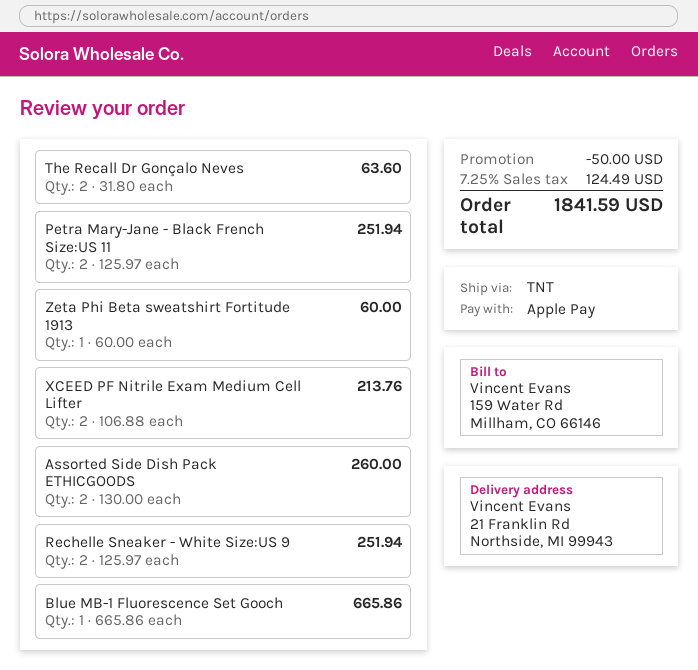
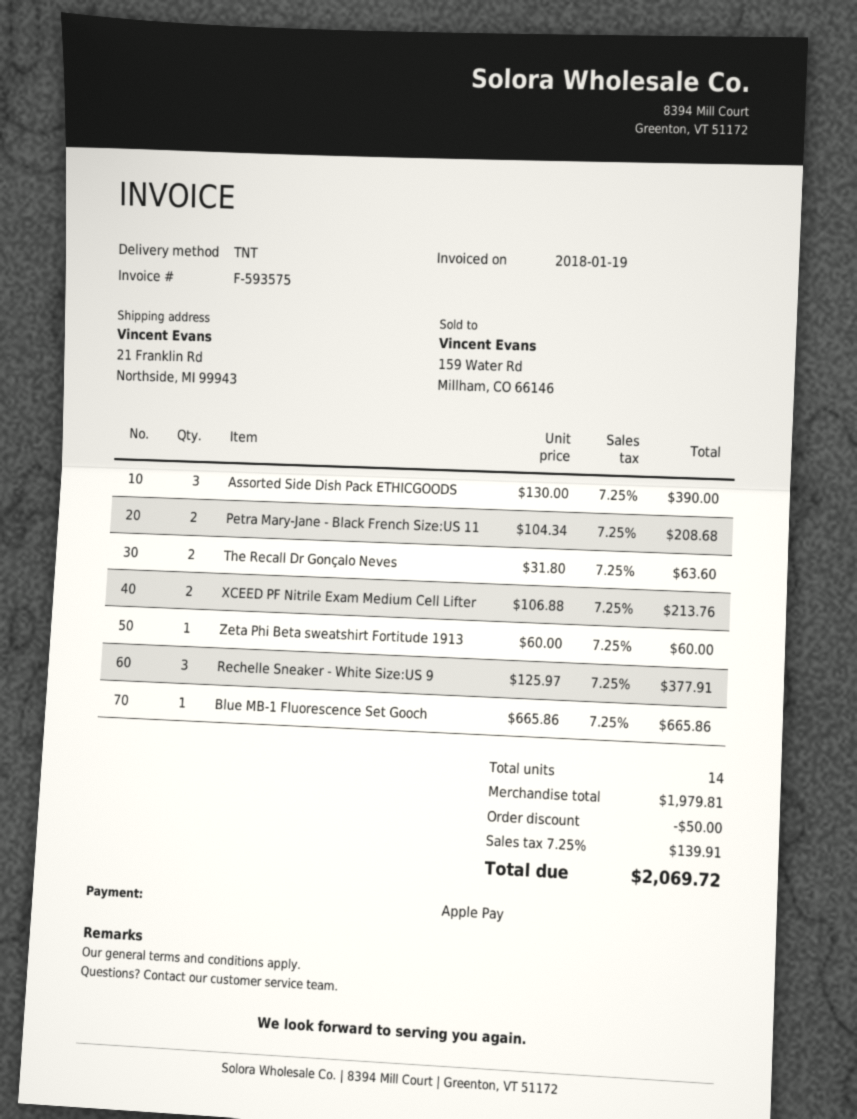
Petra Mary-Jane - Black French Size:US 11: 2 x 125.97 = 251.94 -> 2 x 104.34 = 208.68
Assorted Side Dish Pack ETHICGOODS: 2 x 130.00 = 260.00 -> 3 x 130.00 = 390.00
Rechelle Sneaker - White Size:US 9: 2 x 125.97 = 251.94 -> 3 x 125.97 = 377.91
tax: 7.25% = 124.49 -> 7.25% = 139.91
total: 1841.59 -> 2069.72

